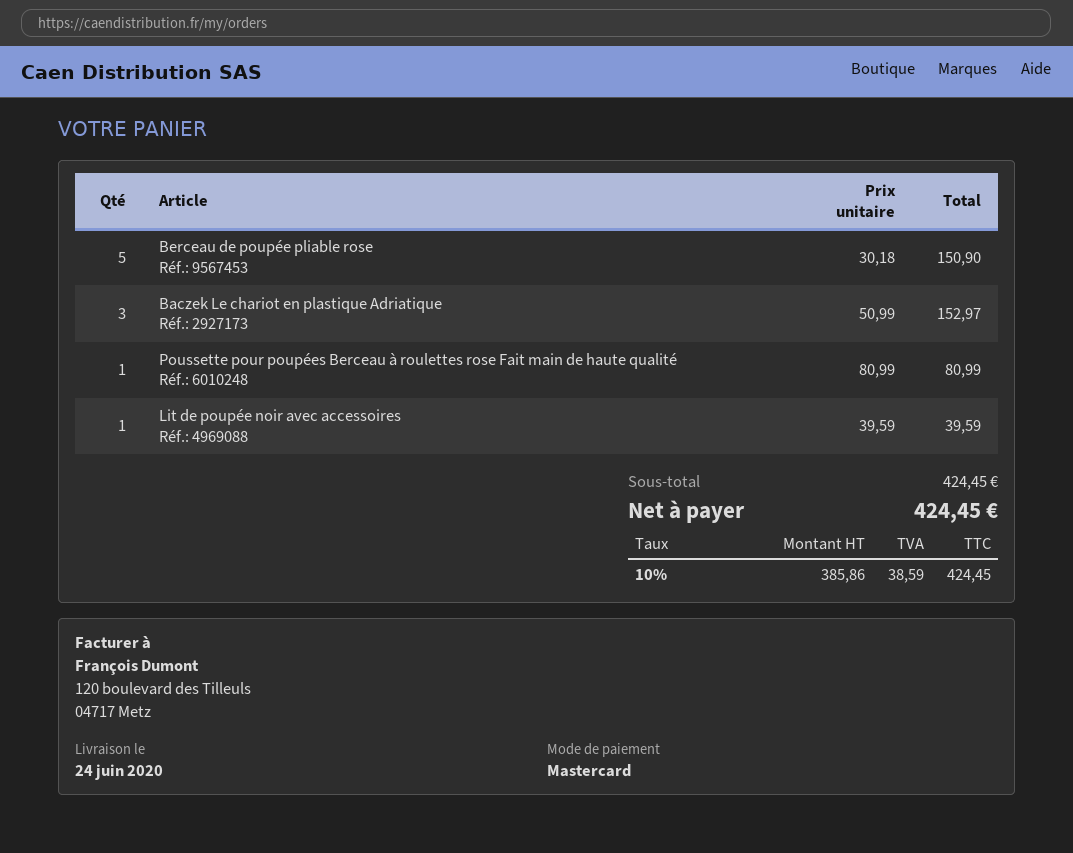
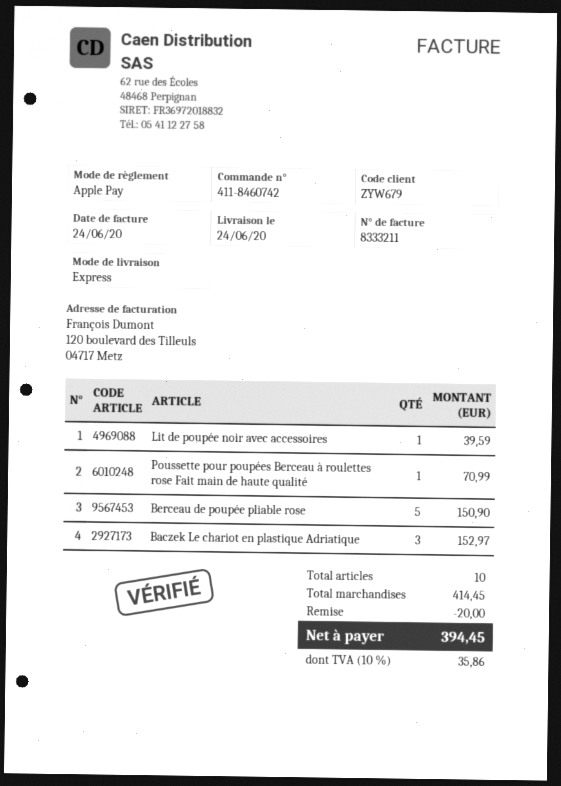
payment method: Mastercard -> Apple Pay
Poussette pour poupées Berceau à roulettes rose Fait main de haute qualité: 1 for 80.99 -> 1 for 70.99
subtotal: 424.45 -> 414.45
discount: none -> 20.00
tax: 10% = 38.59 -> 10% = 35.86
total: 424.45 -> 394.45

